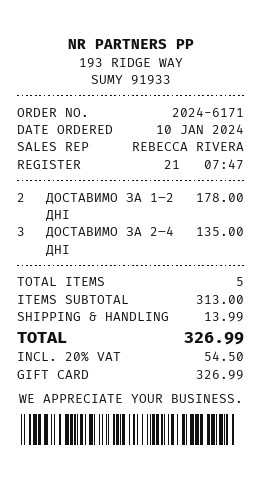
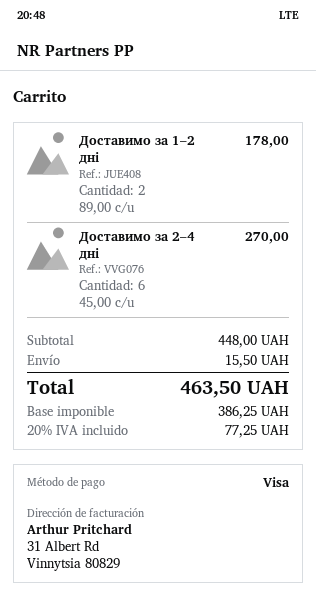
payment method: gift card -> Visa
ДОСТАВИМО ЗА 2–4 ДНІ: 3 for 135.00 -> 6 for 270.00
subtotal: 313.00 -> 448.00
shipping: 13.99 -> 15.50
tax: 20% = 54.50 -> 20% = 77.25
total: 326.99 -> 463.50

